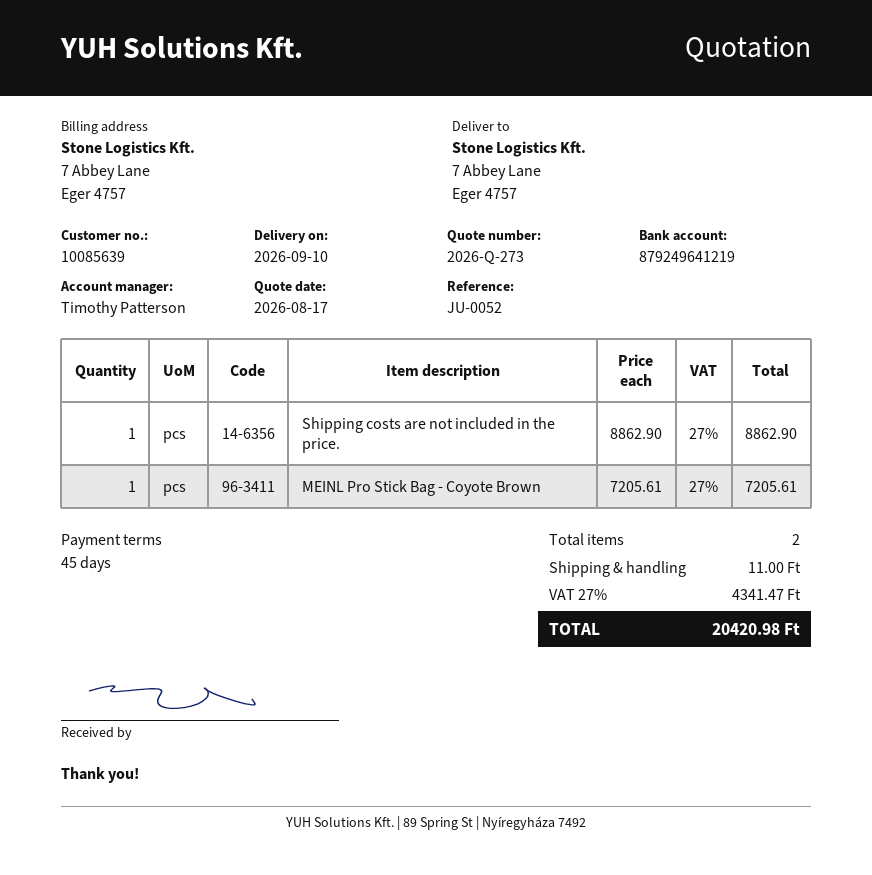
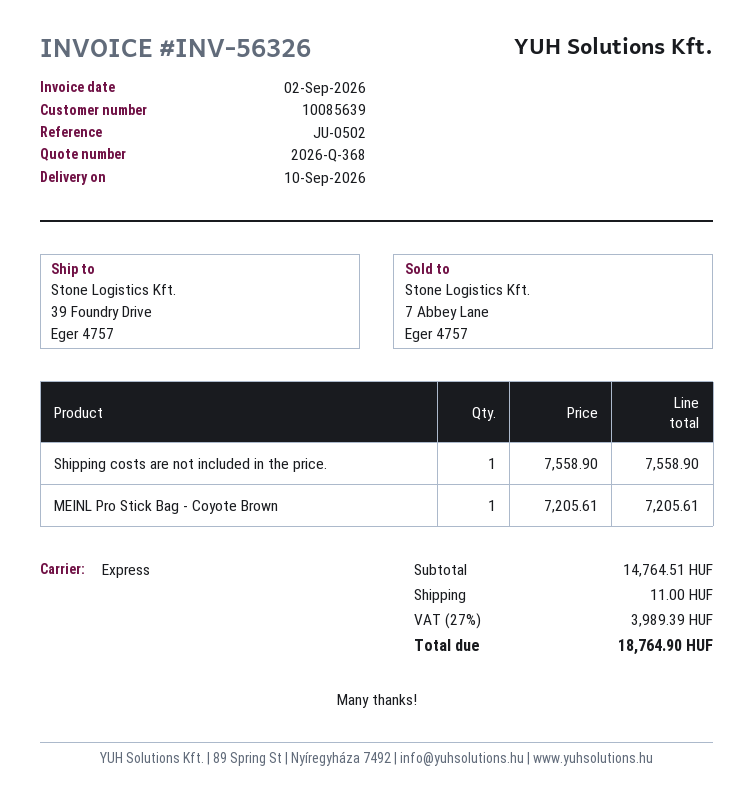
quote number: 2026-Q-273 -> 2026-Q-368
reference: JU-0052 -> JU-0502
ship to: 7 Abbey Lane, Eger 4757 -> 39 Foundry Drive, Eger 4757
Shipping costs are not included in the price.: 1 x 8862.90 = 8862.90 -> 1 x 7558.90 = 7558.90
tax: 27% = 4341.47 -> 27% = 3989.39
total: 20420.98 -> 18764.90

